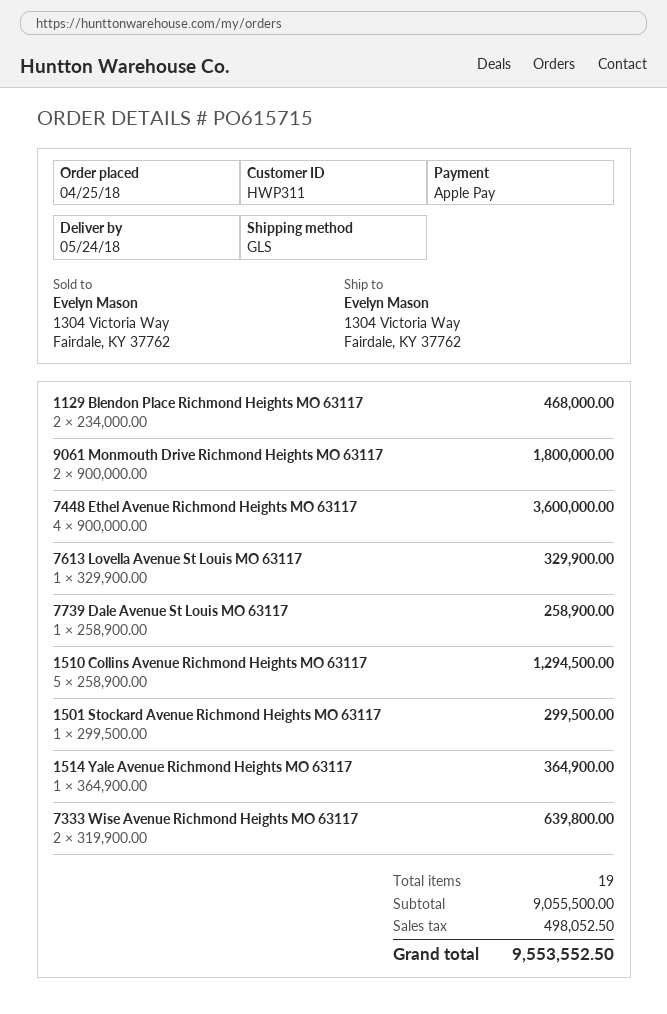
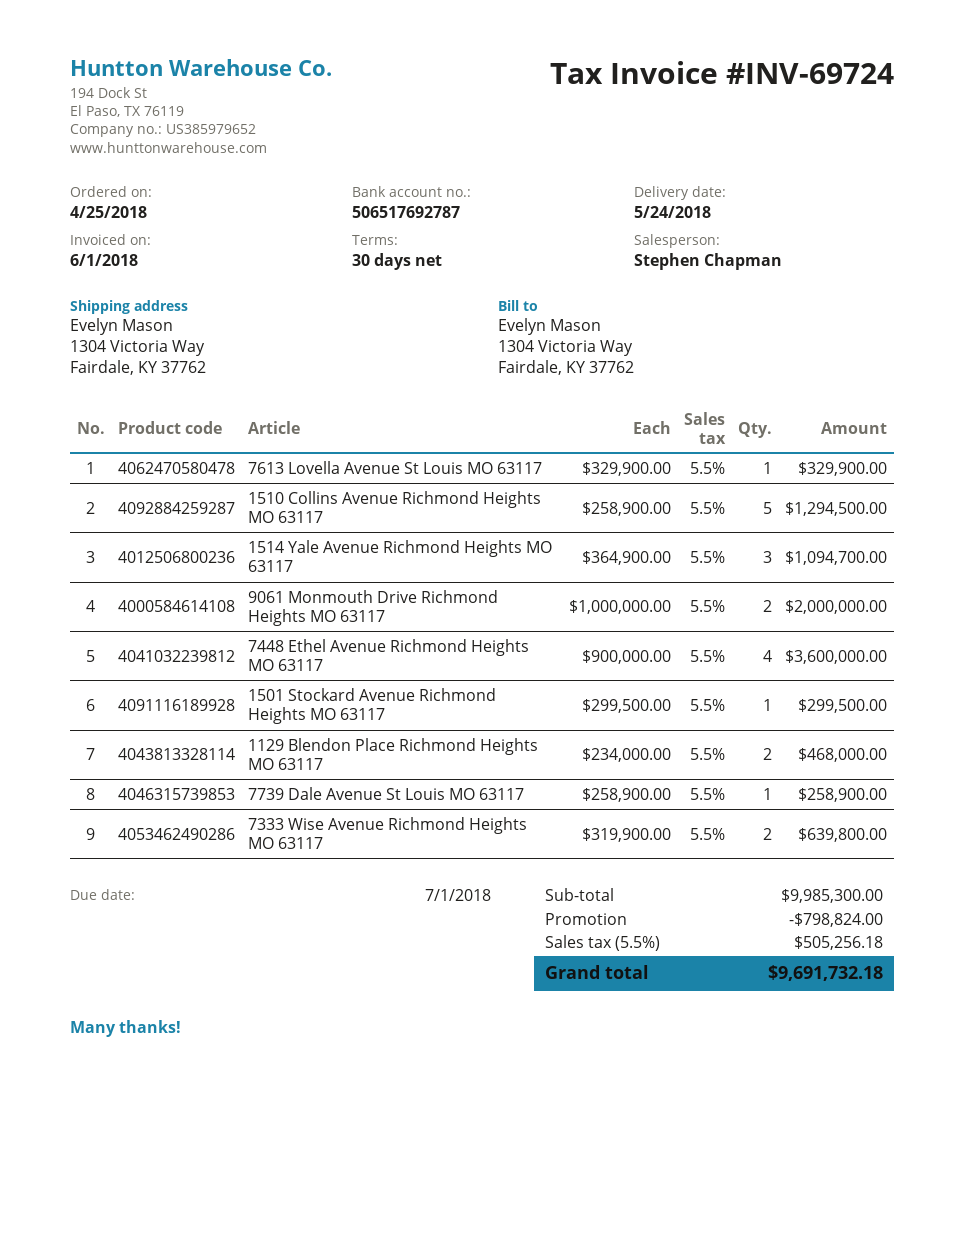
9061 Monmouth Drive Richmond Heights MO 63117: 2 x 900000.00 = 1800000.00 -> 2 x 1000000.00 = 2000000.00
1514 Yale Avenue Richmond Heights MO 63117: 1 x 364900.00 = 364900.00 -> 3 x 364900.00 = 1094700.00
subtotal: 9055500.00 -> 9985300.00
discount: none -> 798824.00
tax: 498052.50 -> 505256.18
total: 9553552.50 -> 9691732.18

